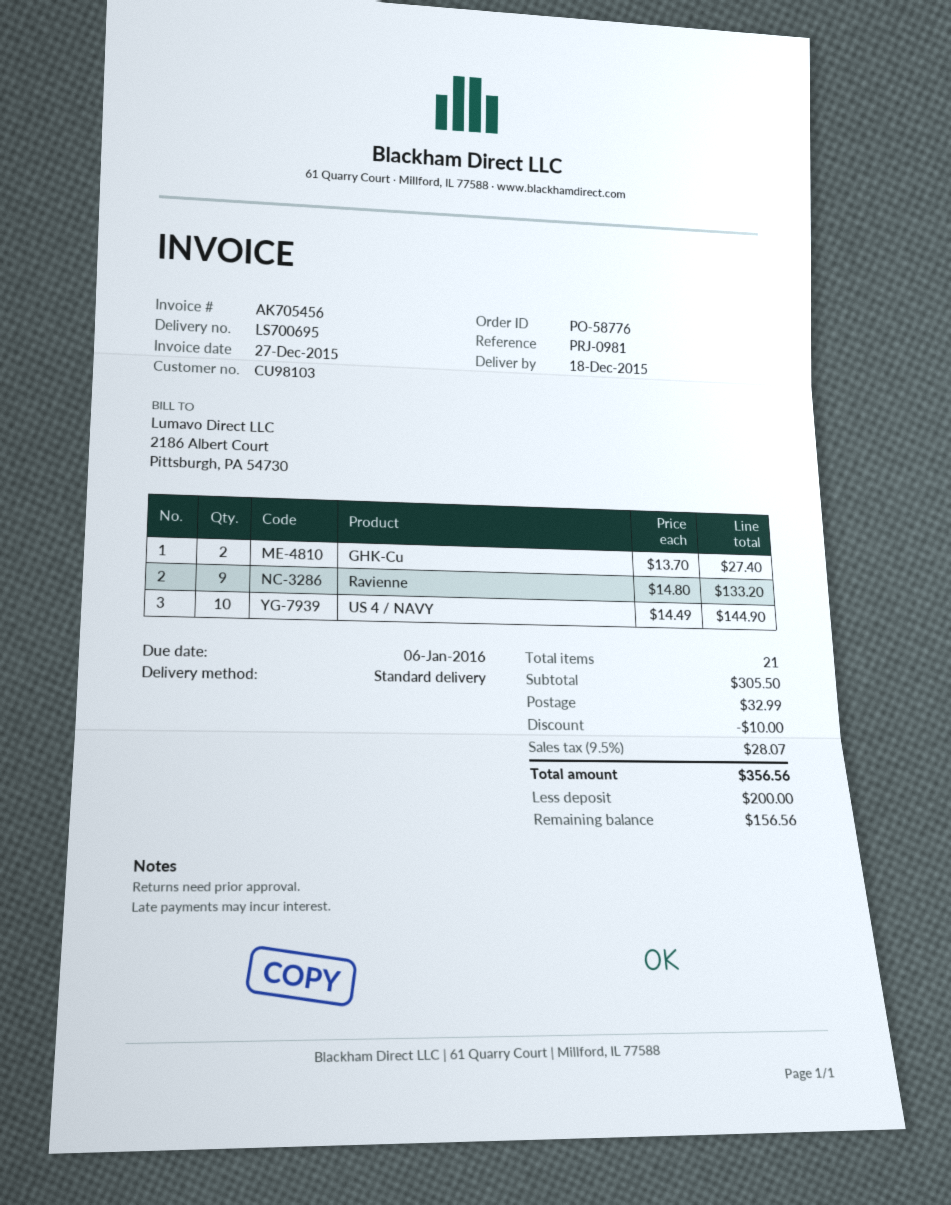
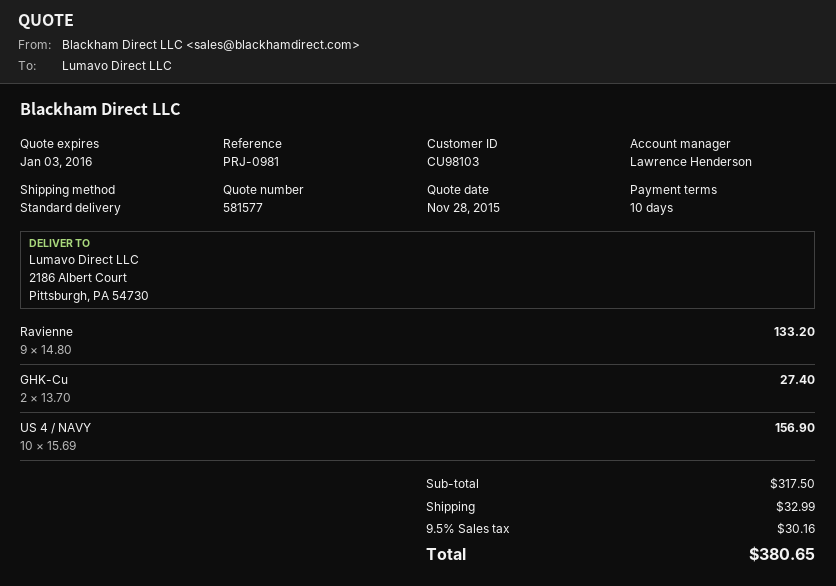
US 4 / NAVY: 10 x 14.49 = 144.90 -> 10 x 15.69 = 156.90
subtotal: 305.50 -> 317.50
discount: 10.00 -> none
tax: 9.5% = 28.07 -> 9.5% = 30.16
total: 356.56 -> 380.65

